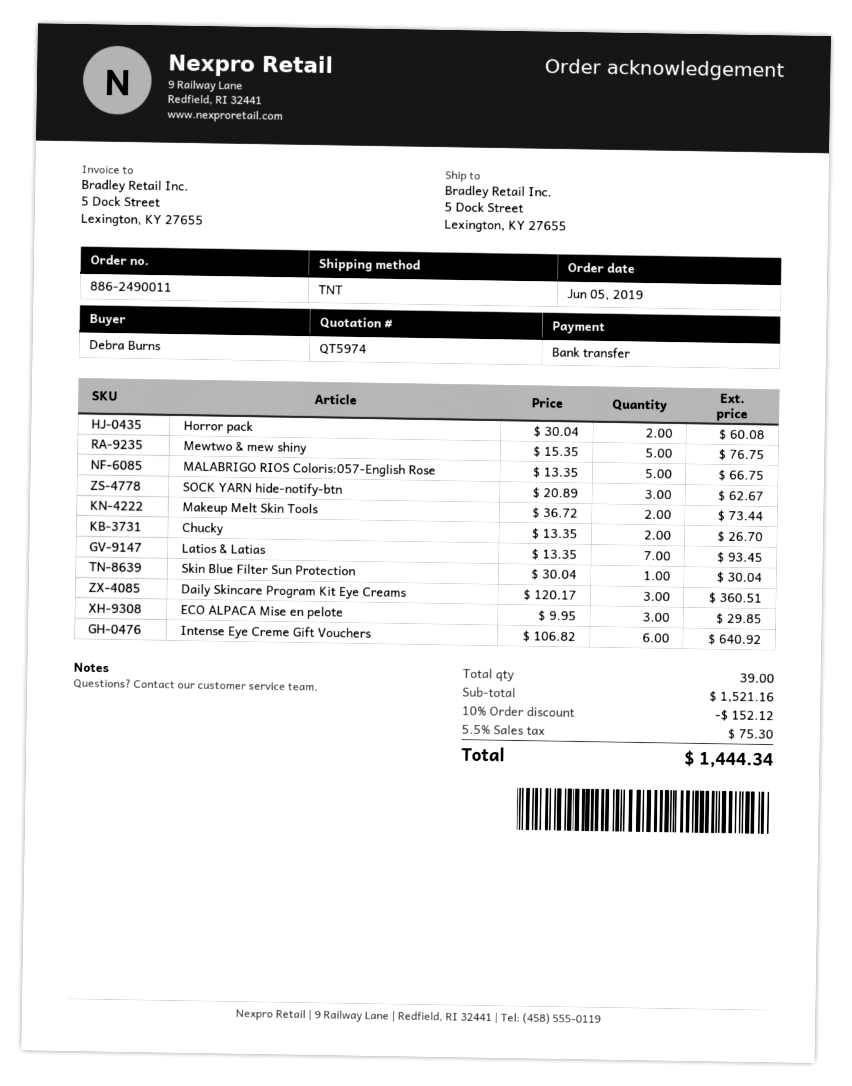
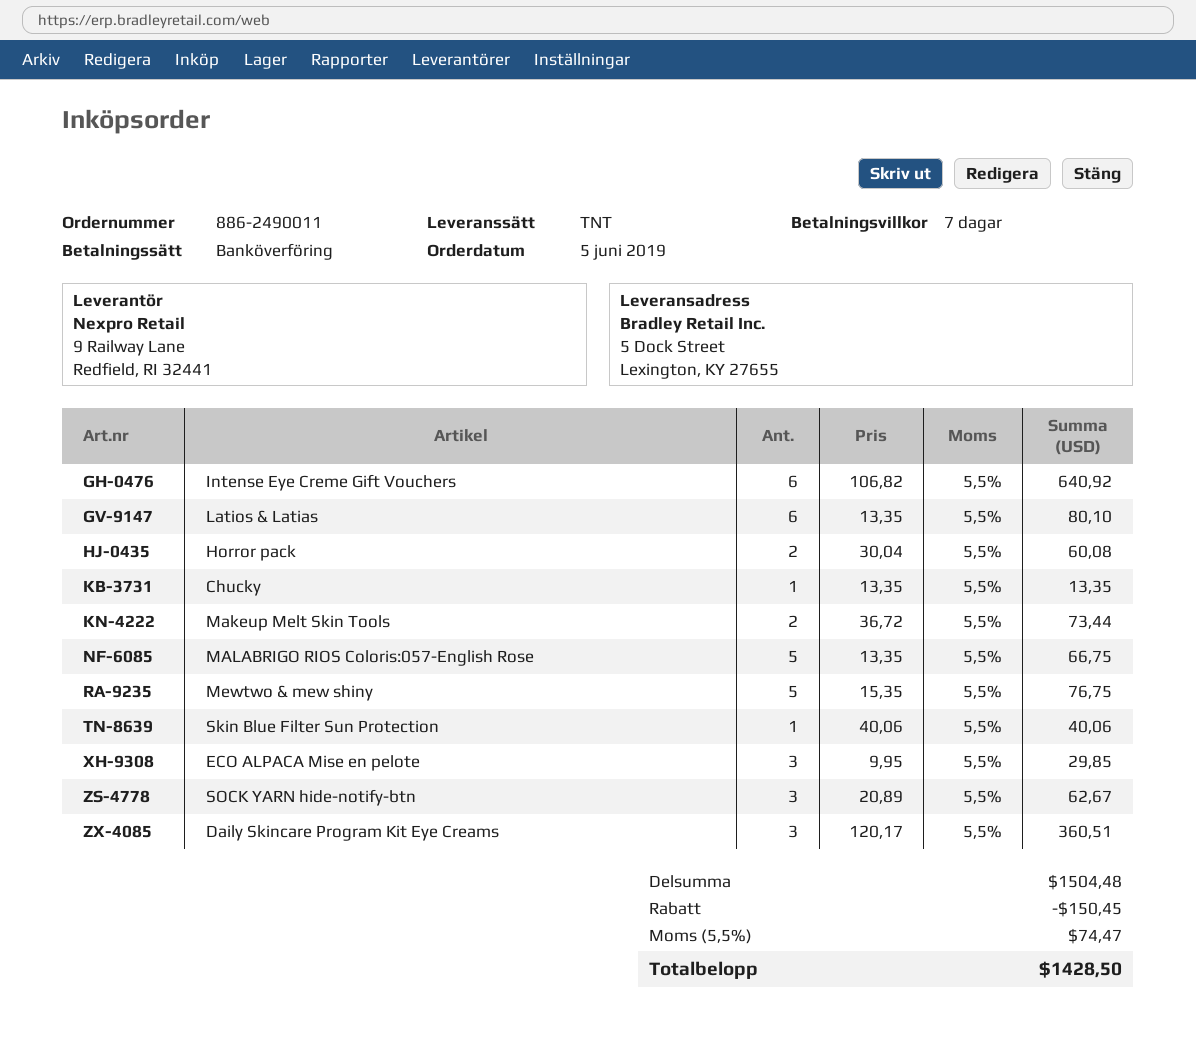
Chucky: 2 x 13.35 = 26.70 -> 1 x 13.35 = 13.35
Latios & Latias: 7 x 13.35 = 93.45 -> 6 x 13.35 = 80.10
Skin Blue Filter Sun Protection: 1 x 30.04 = 30.04 -> 1 x 40.06 = 40.06
subtotal: 1521.16 -> 1504.48
discount: 152.12 -> 150.45
tax: 5.5% = 75.30 -> 5.5% = 74.47
total: 1444.34 -> 1428.50

